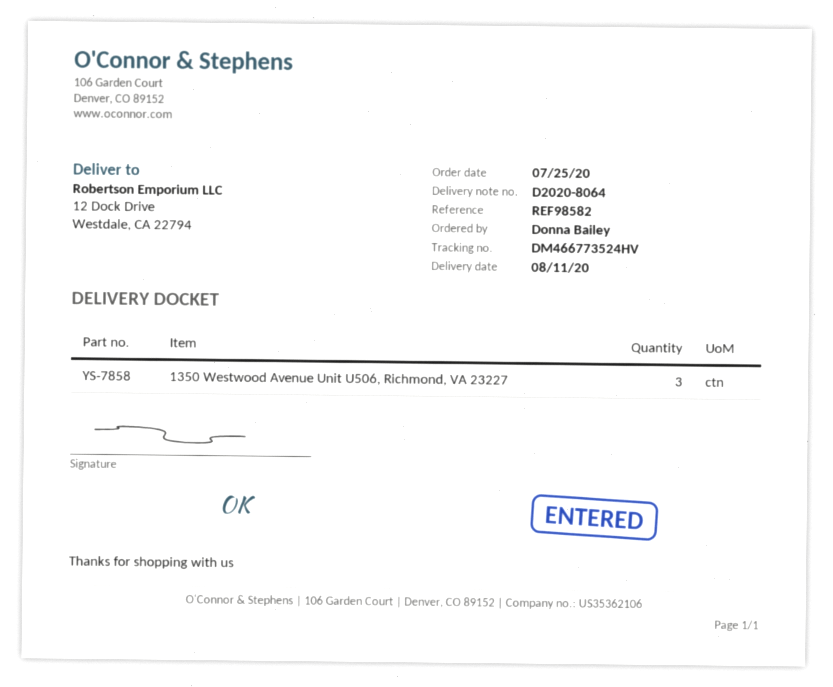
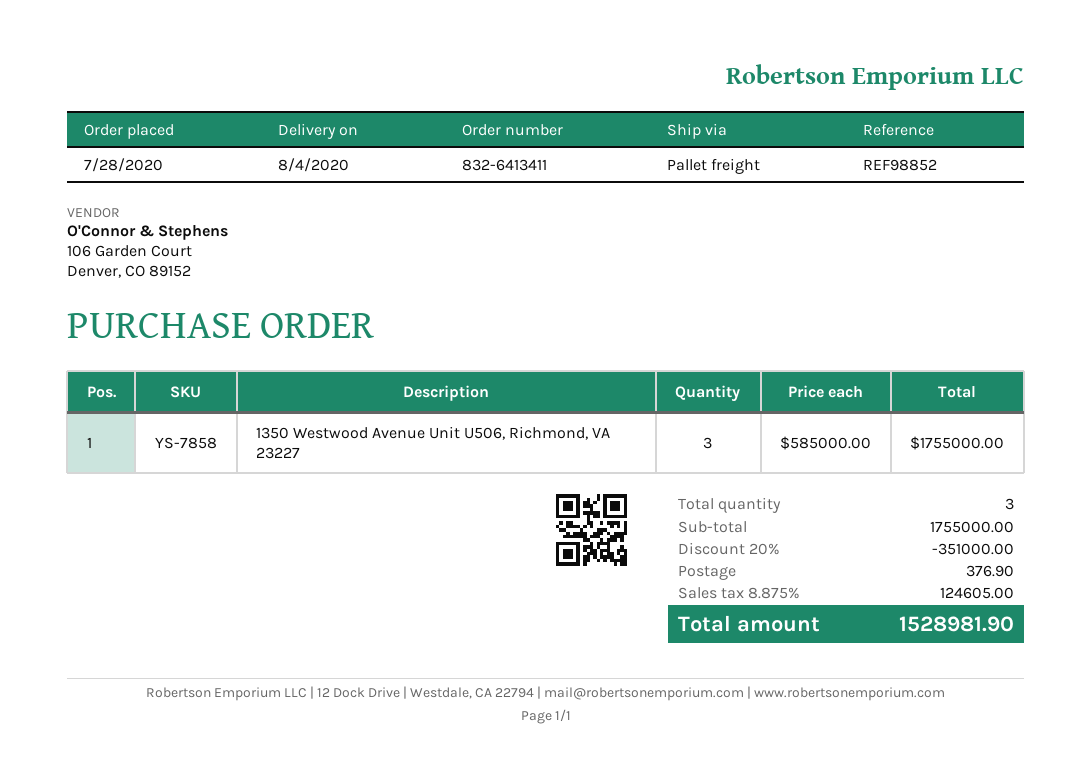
order date: 2020-07-25 -> 2020-07-28
delivery date: 2020-08-11 -> 2020-08-04
reference: REF98582 -> REF98852

